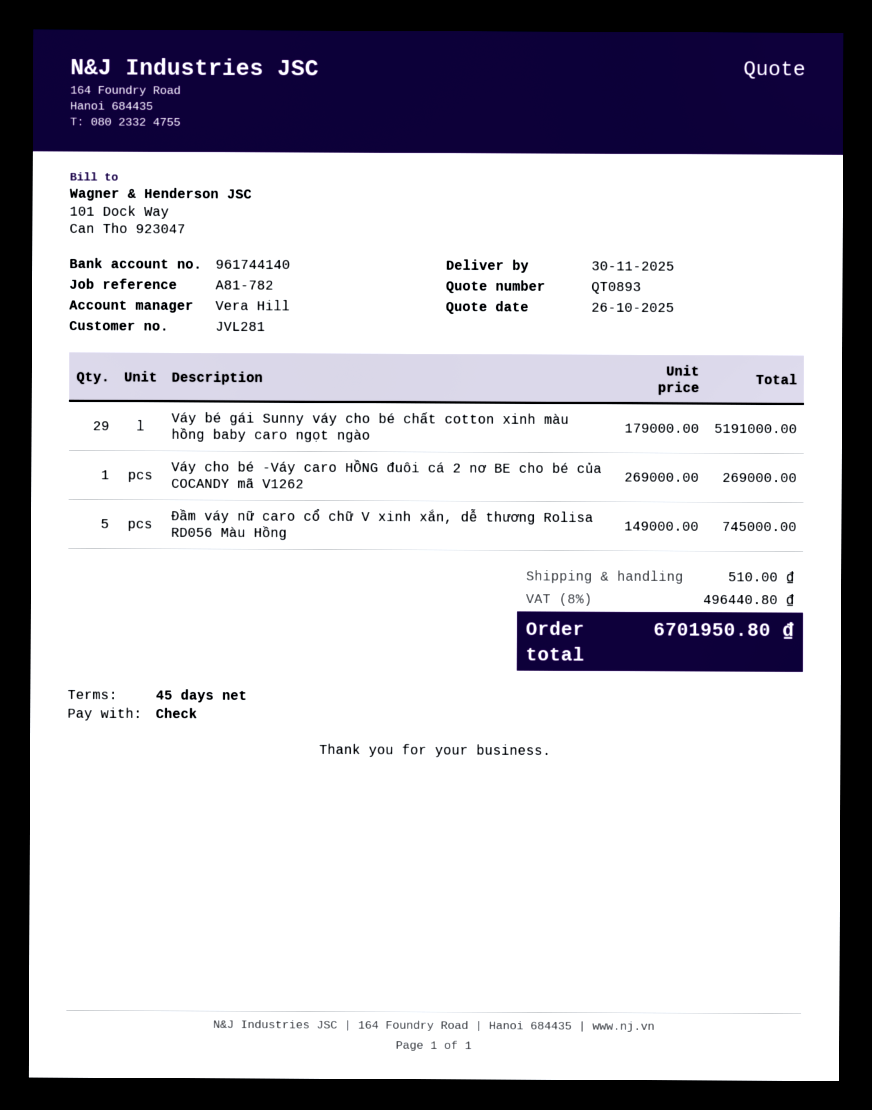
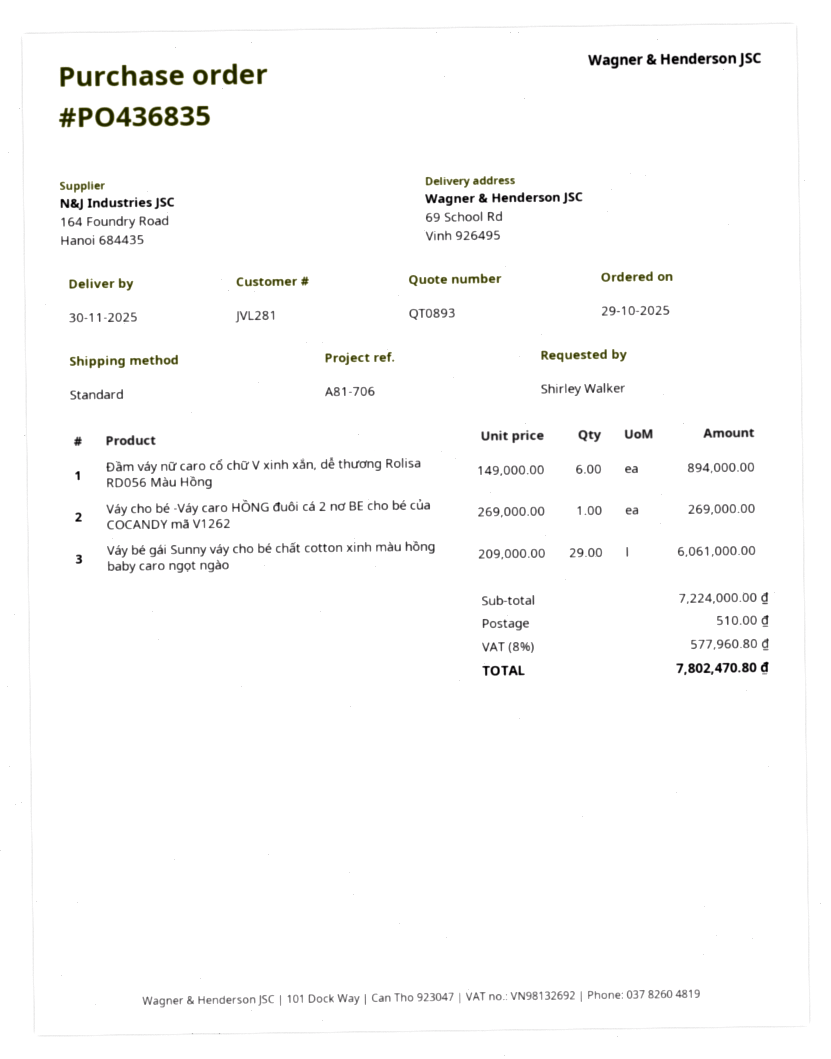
reference: A81-782 -> A81-706
Váy bé gái Sunny váy cho bé chất cotton xinh màu hồng baby caro ngọt ngào: 29 x 179000.00 = 5191000.00 -> 29 x 209000.00 = 6061000.00
Đầm váy nữ caro cổ chữ V xinh xắn, dễ thương Rolisa RD056 Màu Hồng: 5 x 149000.00 = 745000.00 -> 6 x 149000.00 = 894000.00
tax: 8% = 496440.80 -> 8% = 577960.80
total: 6701950.80 -> 7802470.80

